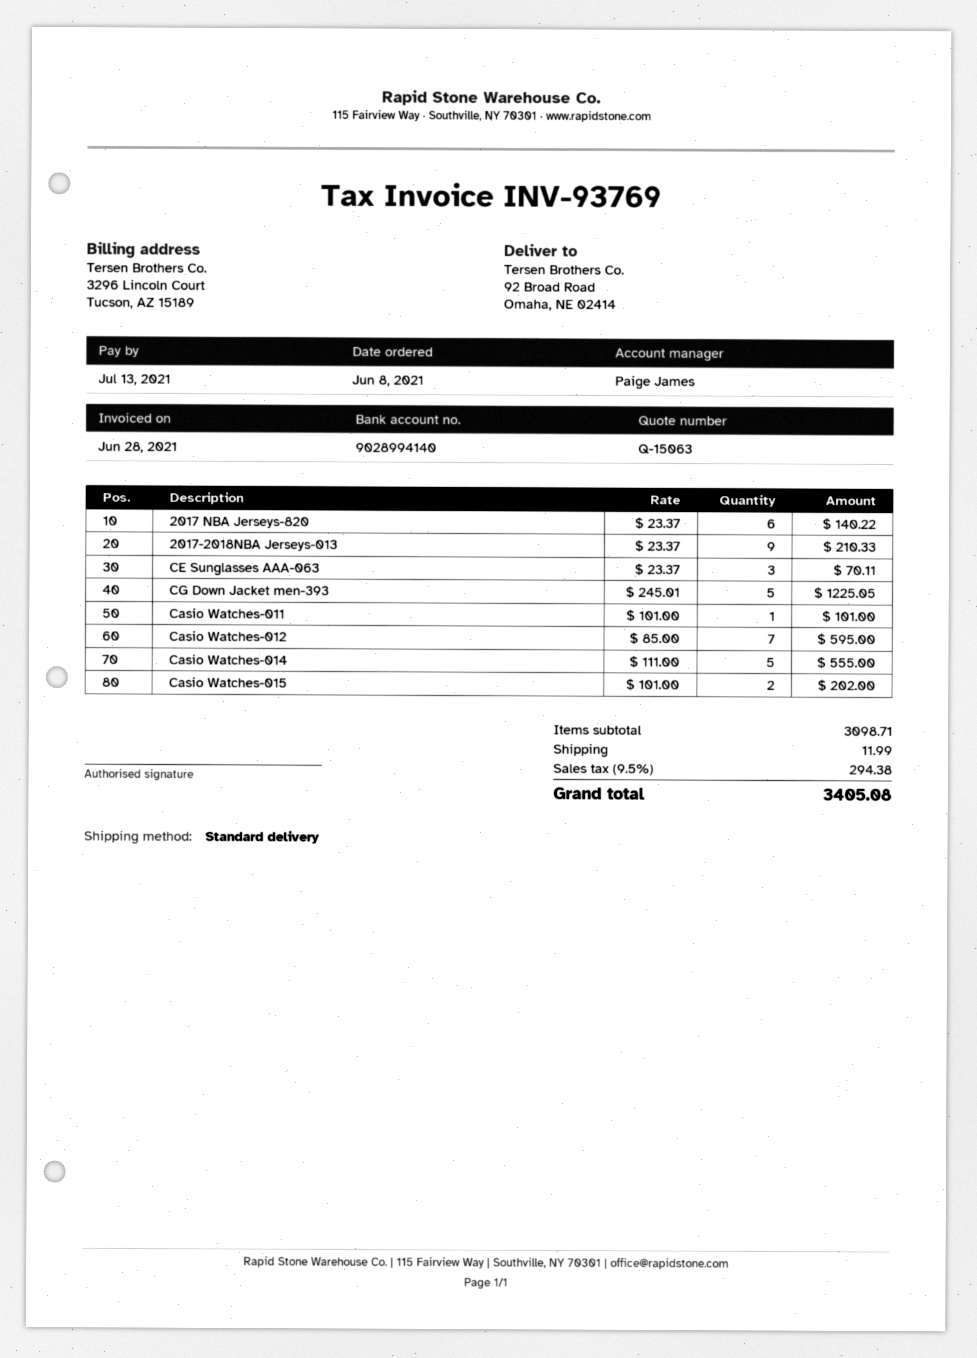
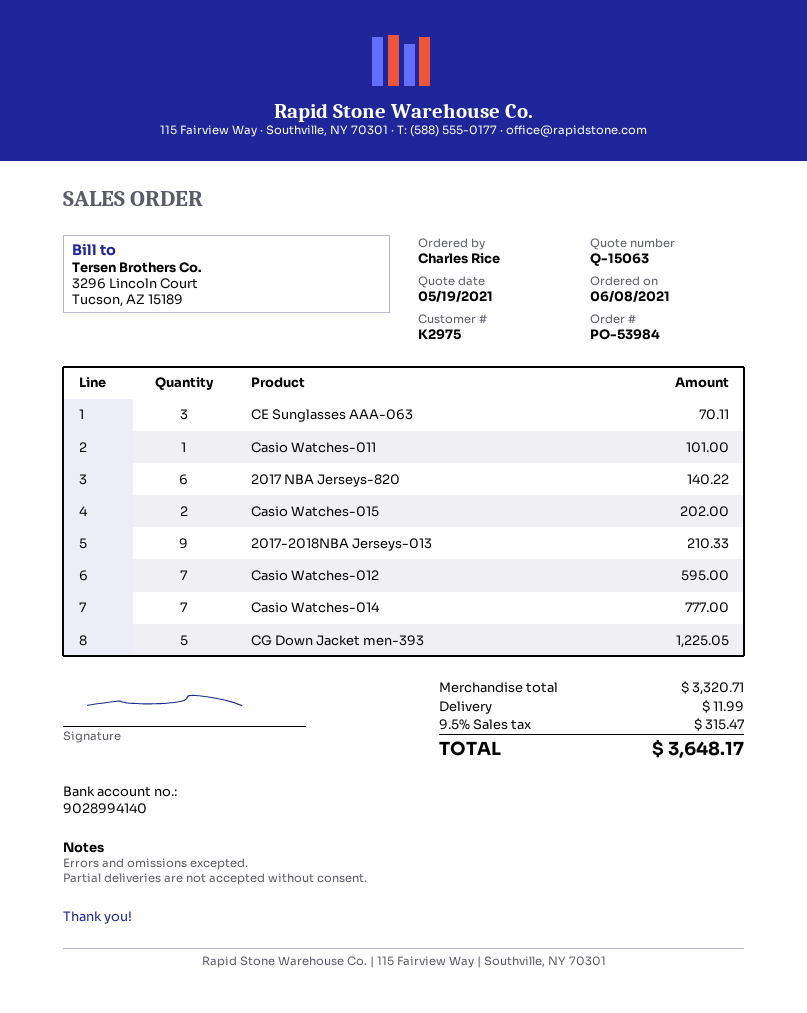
Casio Watches-014: 5 for 555.00 -> 7 for 777.00
subtotal: 3098.71 -> 3320.71
tax: 9.5% = 294.38 -> 9.5% = 315.47
total: 3405.08 -> 3648.17

